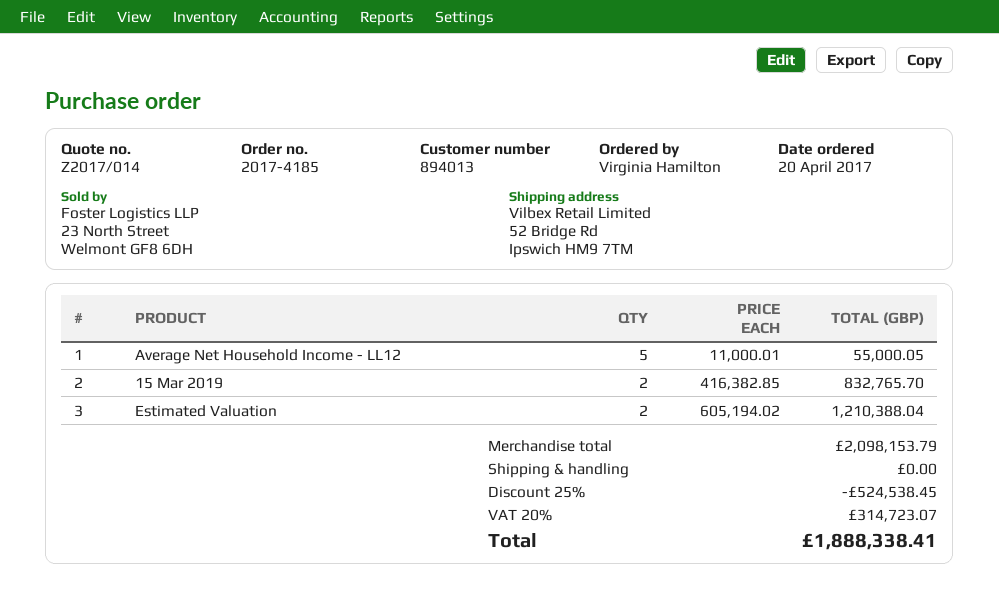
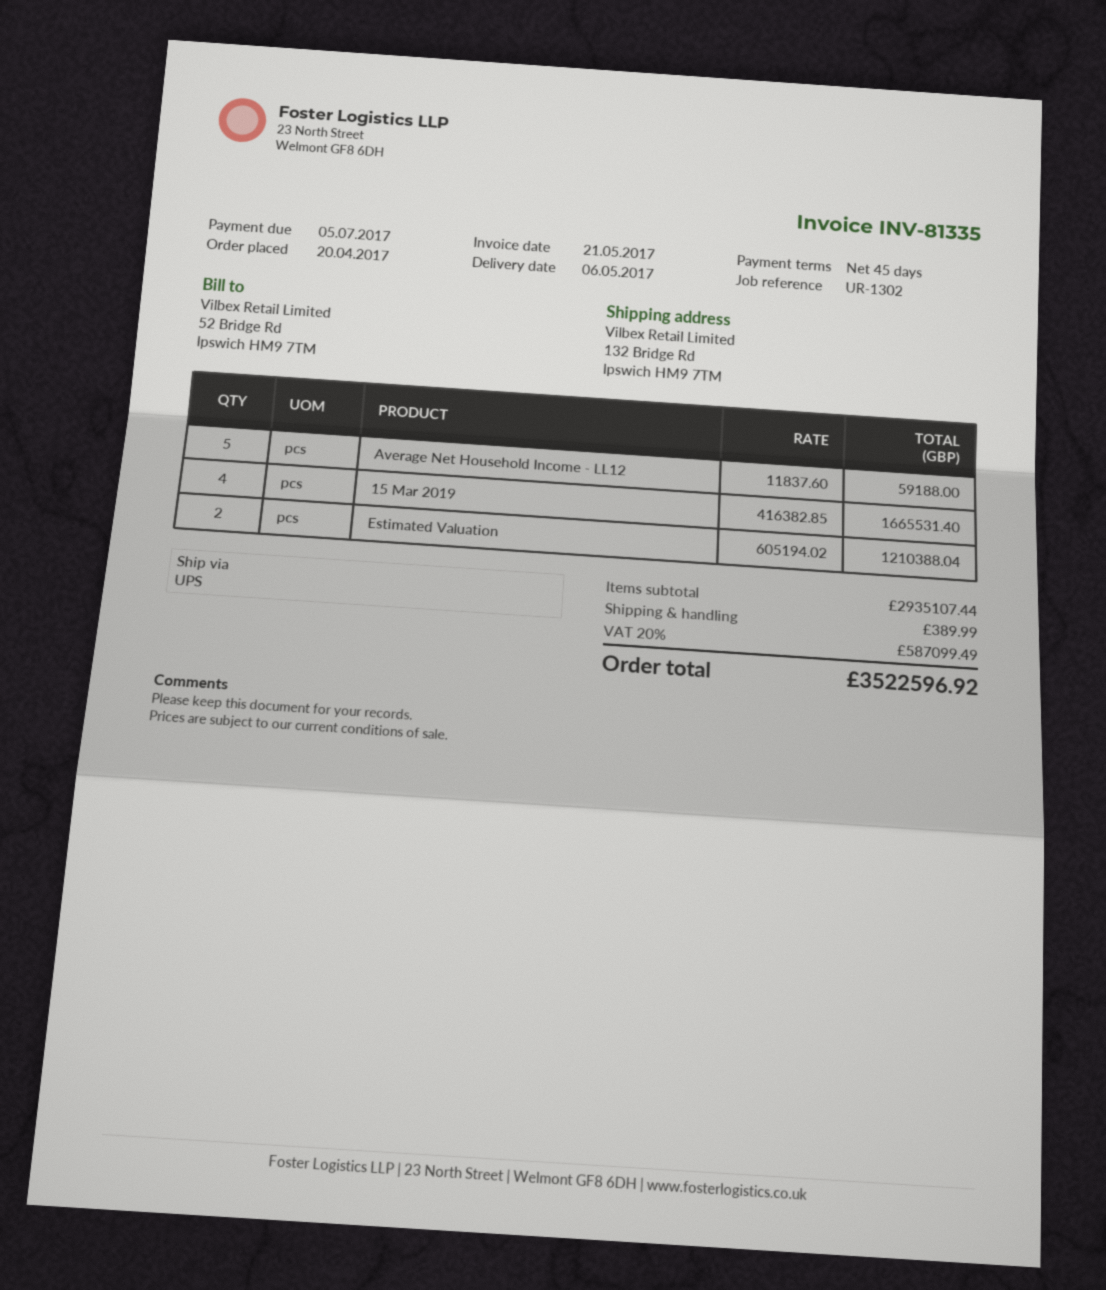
ship to: 52 Bridge Rd, Ipswich HM9 7TM -> 132 Bridge Rd, Ipswich HM9 7TM
Average Net Household Income - LL12: 5 x 11000.01 = 55000.05 -> 5 x 11837.60 = 59188.00
15 Mar 2019: 2 x 416382.85 = 832765.70 -> 4 x 416382.85 = 1665531.40
subtotal: 2098153.79 -> 2935107.44
discount: 25% = 524538.45 -> none
shipping: 0.00 -> 389.99
tax: 20% = 314723.07 -> 20% = 587099.49
total: 1888338.41 -> 3522596.92

